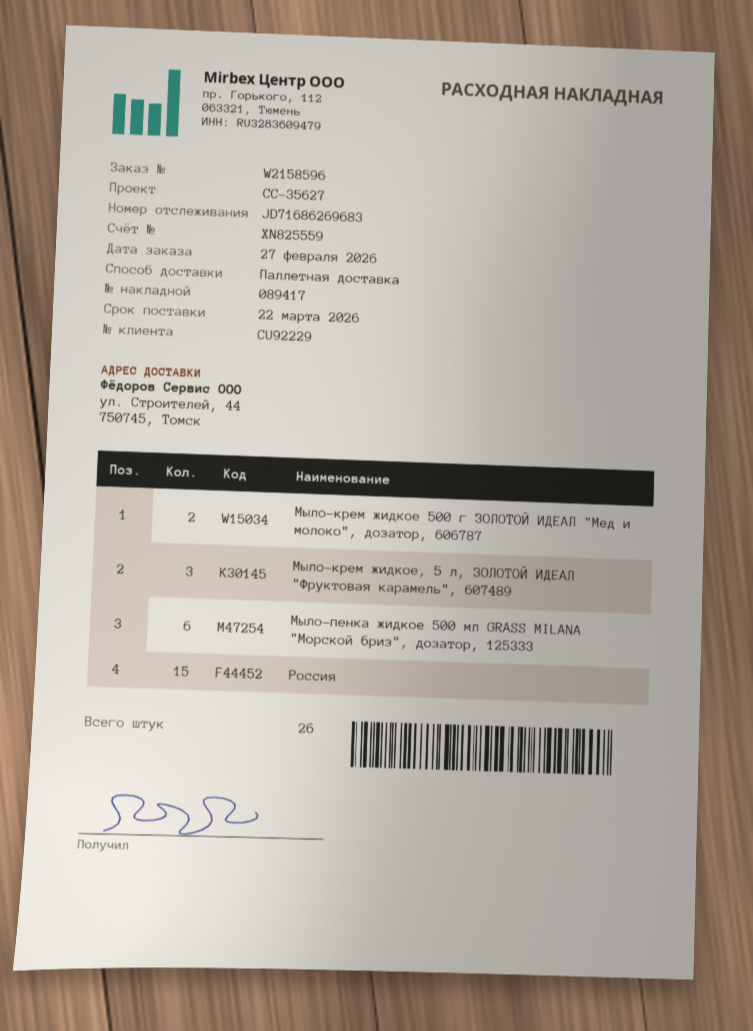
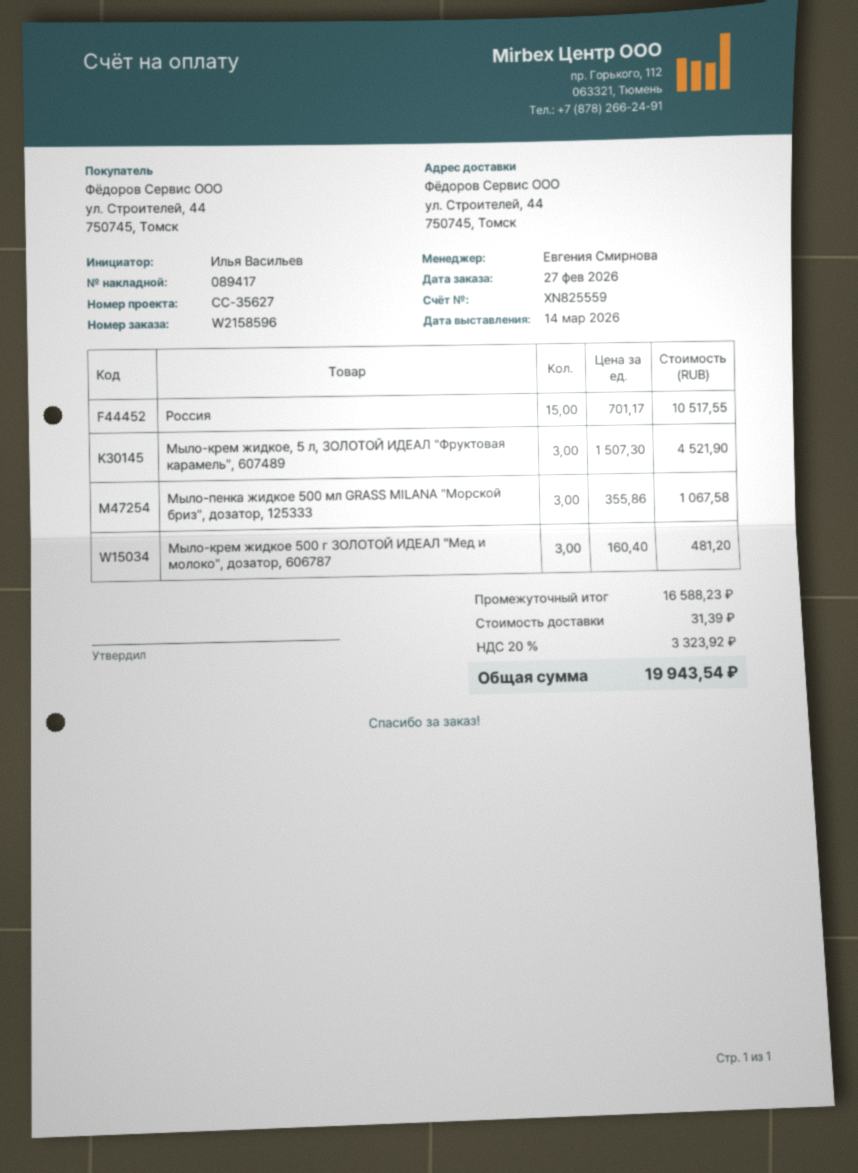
Мыло-крем жидкое 500 г ЗОЛОТОЙ ИДЕАЛ "Мед и молоко", дозатор, 606787: 2 -> 3
Мыло-пенка жидкое 500 мл GRASS MILANA "Морской бриз", дозатор, 125333: 6 -> 3

